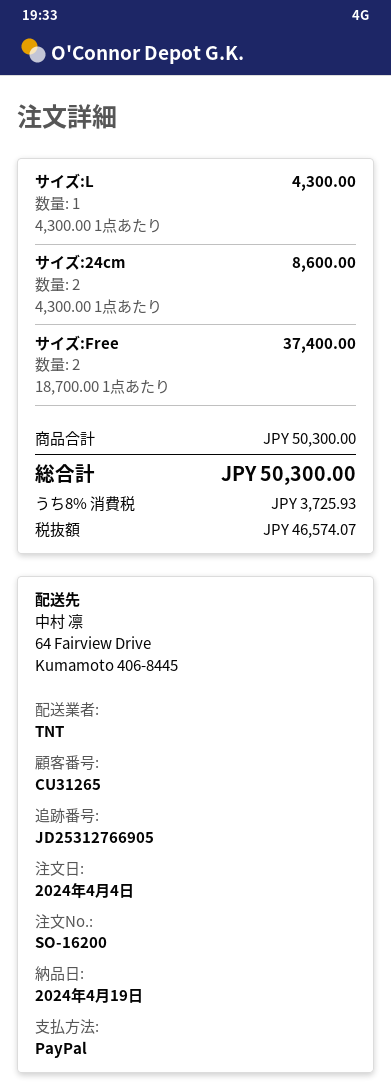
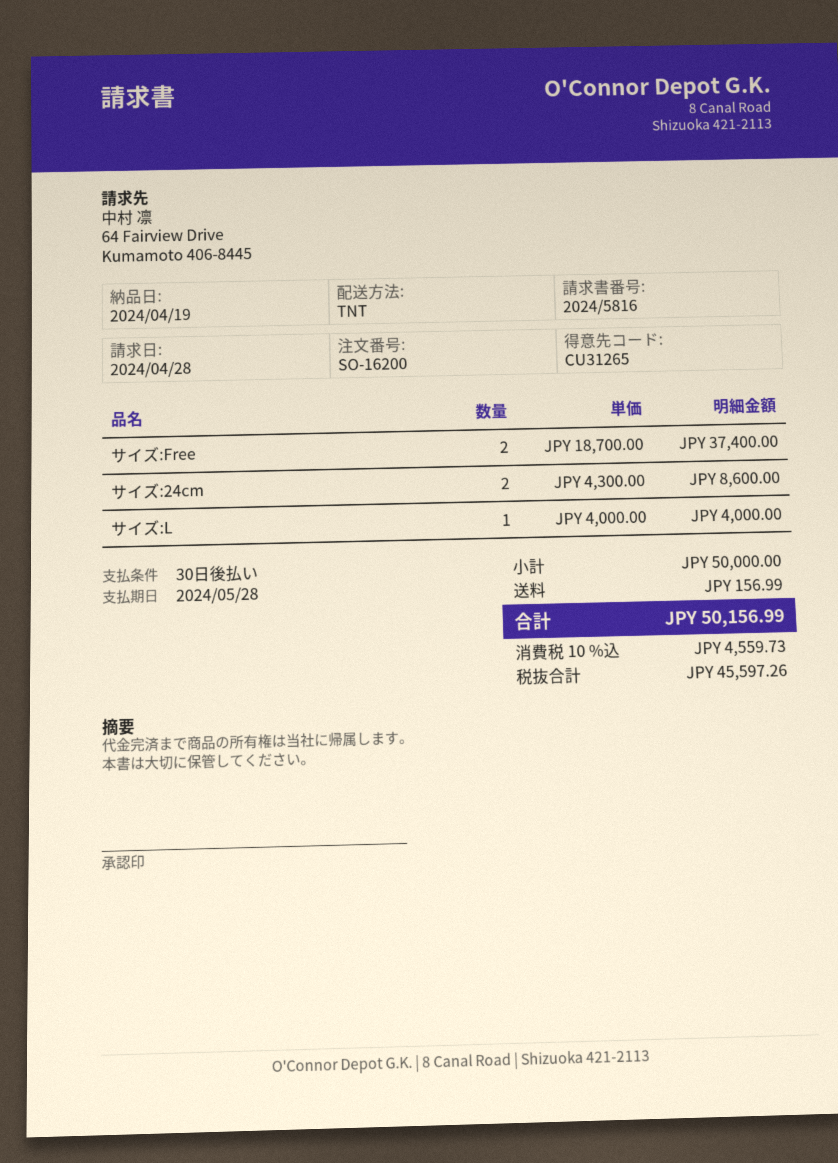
サイズ:L: 1 x 4300.00 = 4300.00 -> 1 x 4000.00 = 4000.00
subtotal: 50300.00 -> 50000.00
shipping: none -> 156.99
net: 46574.07 -> 45597.26
tax: 8% = 3725.93 -> 10% = 4559.73
total: 50300.00 -> 50156.99

